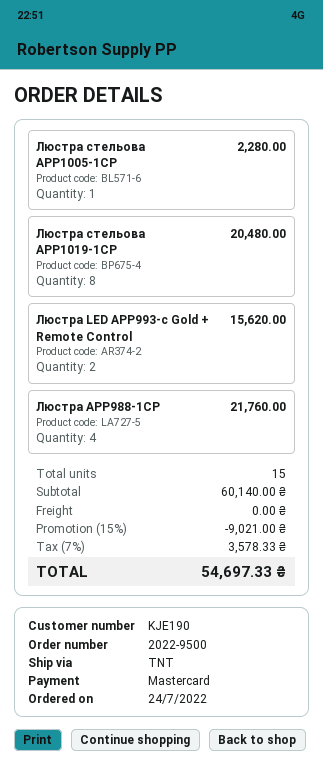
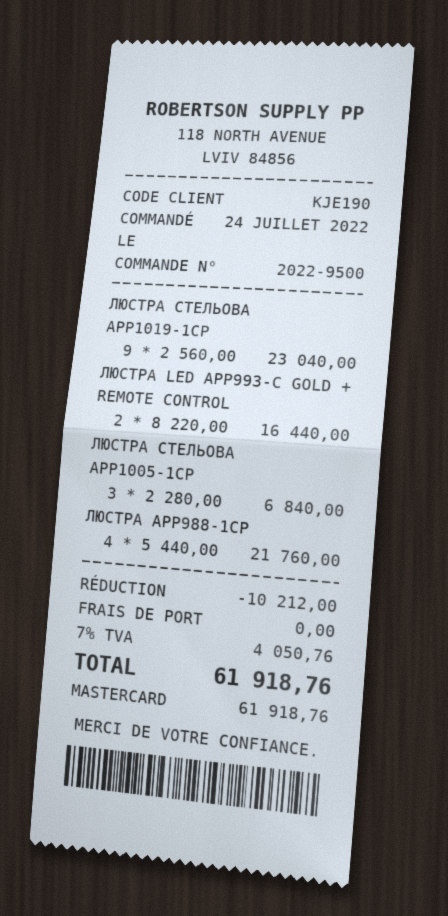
Люстра стельова APP1005-1CP: 1 for 2280.00 -> 3 for 6840.00
Люстра стельова APP1019-1CP: 8 for 20480.00 -> 9 for 23040.00
Люстра LED APP993-c Gold + Remote Control: 2 for 15620.00 -> 2 for 16440.00
discount: 9021.00 -> 10212.00
tax: 7% = 3578.33 -> 7% = 4050.76
total: 54697.33 -> 61918.76

